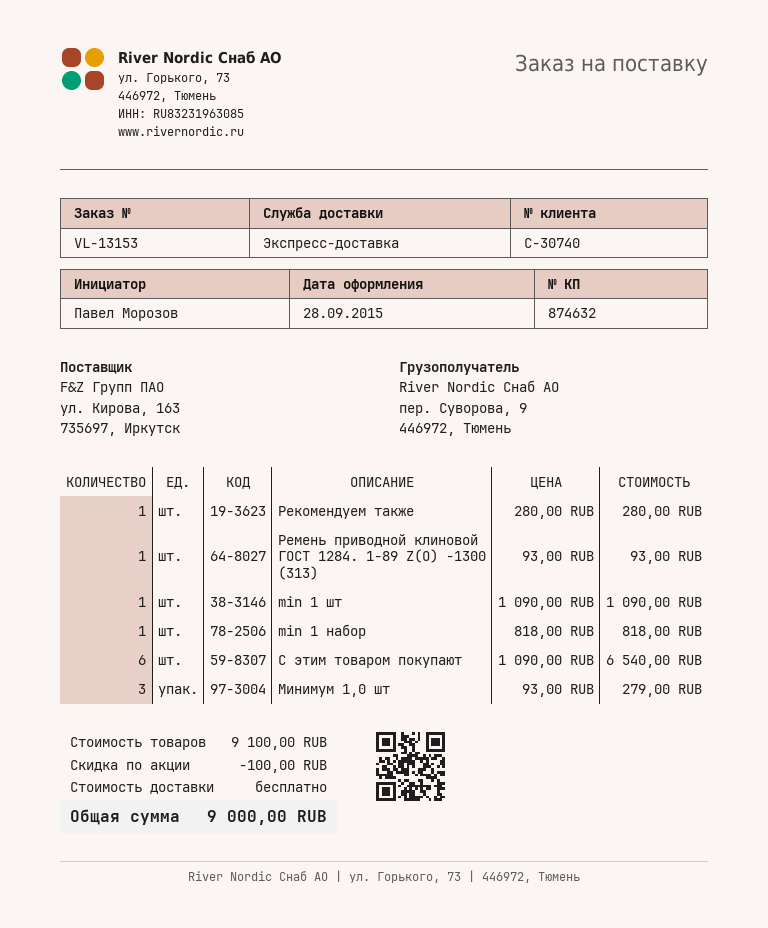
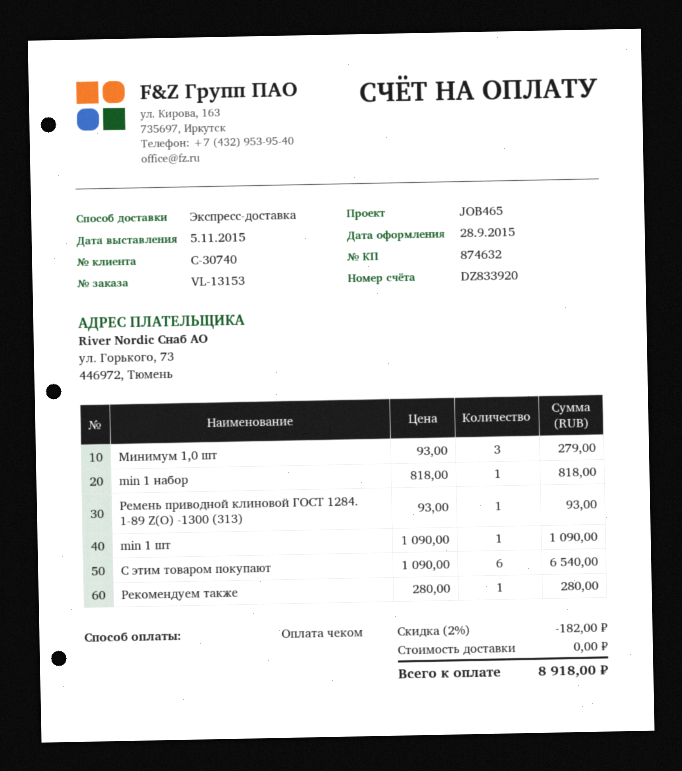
discount: 100.00 -> 182.00
total: 9000.00 -> 8918.00

